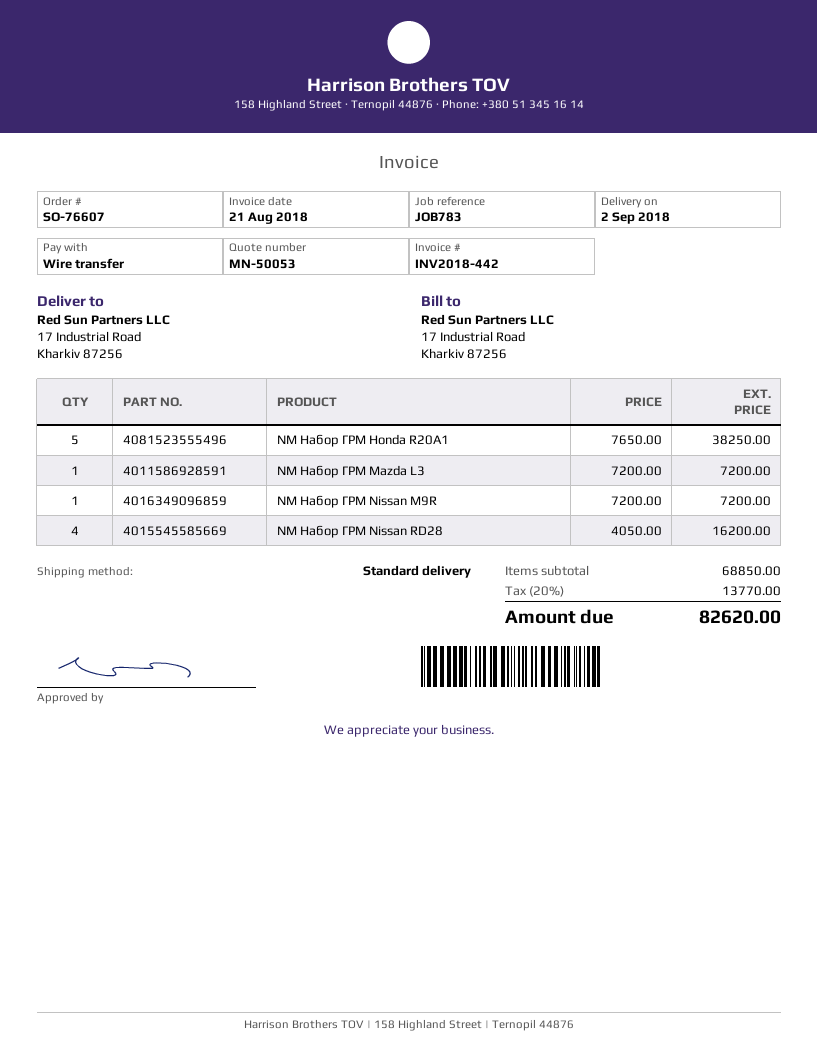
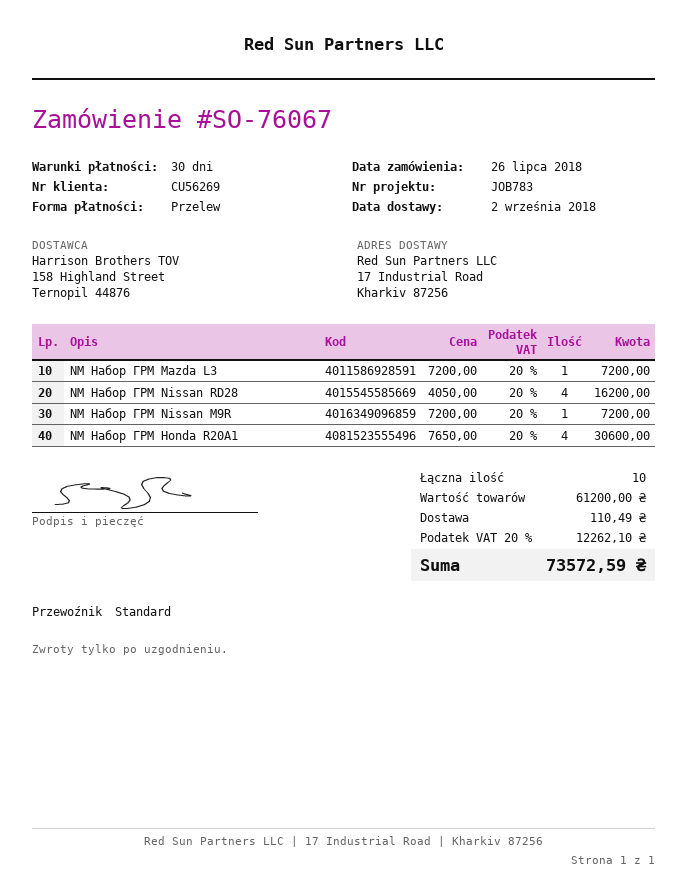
order number: SO-76607 -> SO-76067
NM Набор ГРМ Honda R20A1: 5 x 7650.00 = 38250.00 -> 4 x 7650.00 = 30600.00
subtotal: 68850.00 -> 61200.00
shipping: none -> 110.49
tax: 20% = 13770.00 -> 20% = 12262.10
total: 82620.00 -> 73572.59

